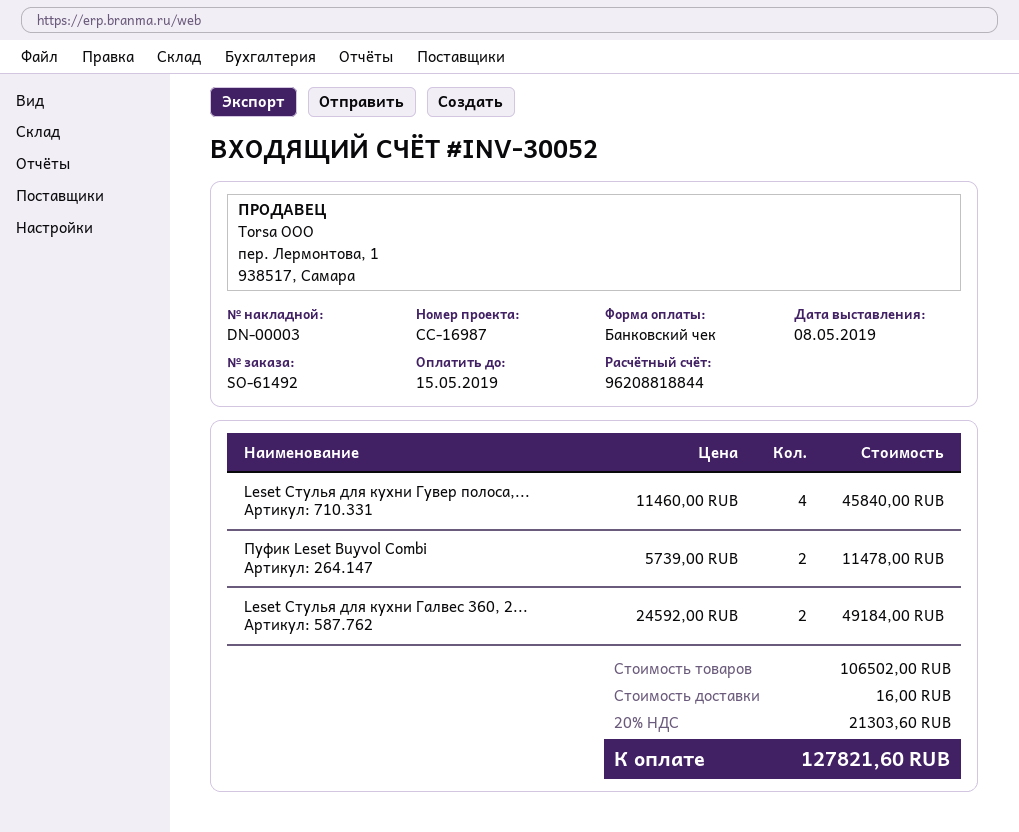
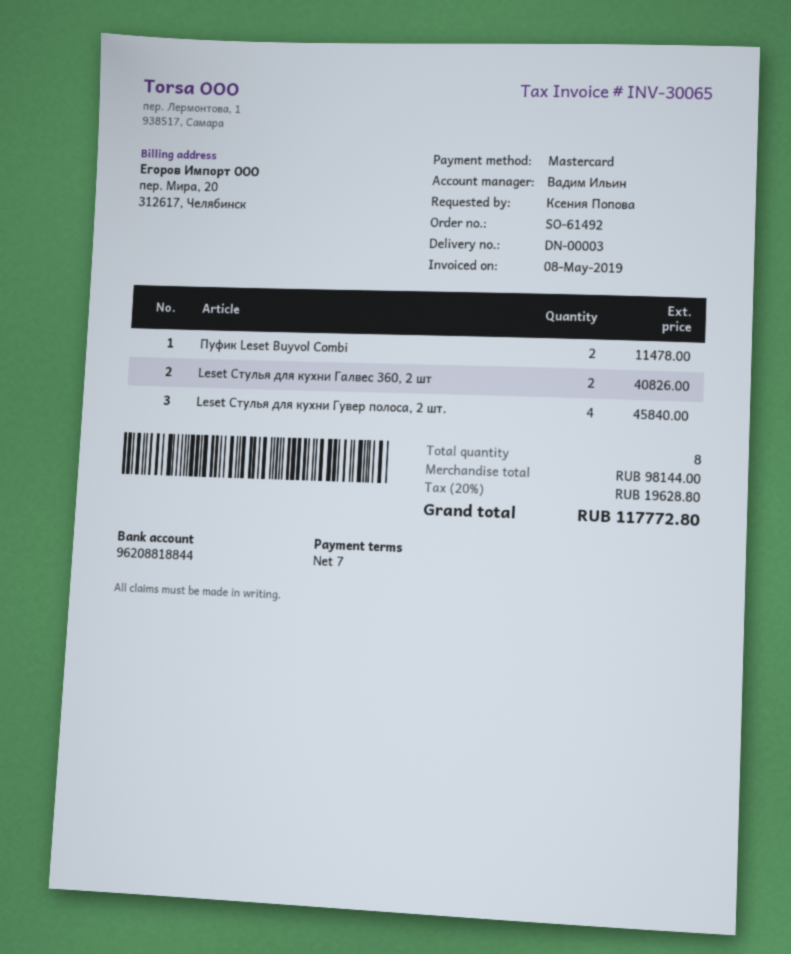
invoice number: INV-30052 -> INV-30065
payment method: cheque -> Mastercard
Leset Стулья для кухни Галвес 360, 2...: 2 for 49184.00 -> 2 for 40826.00
subtotal: 106502.00 -> 98144.00
shipping: 16.00 -> none
tax: 20% = 21303.60 -> 20% = 19628.80
total: 127821.60 -> 117772.80

